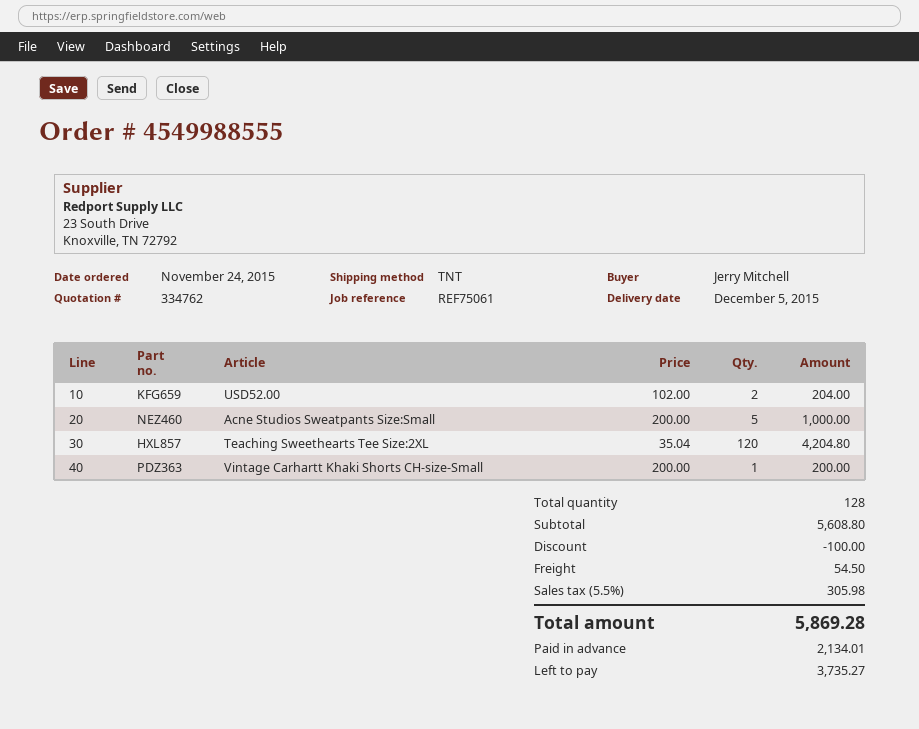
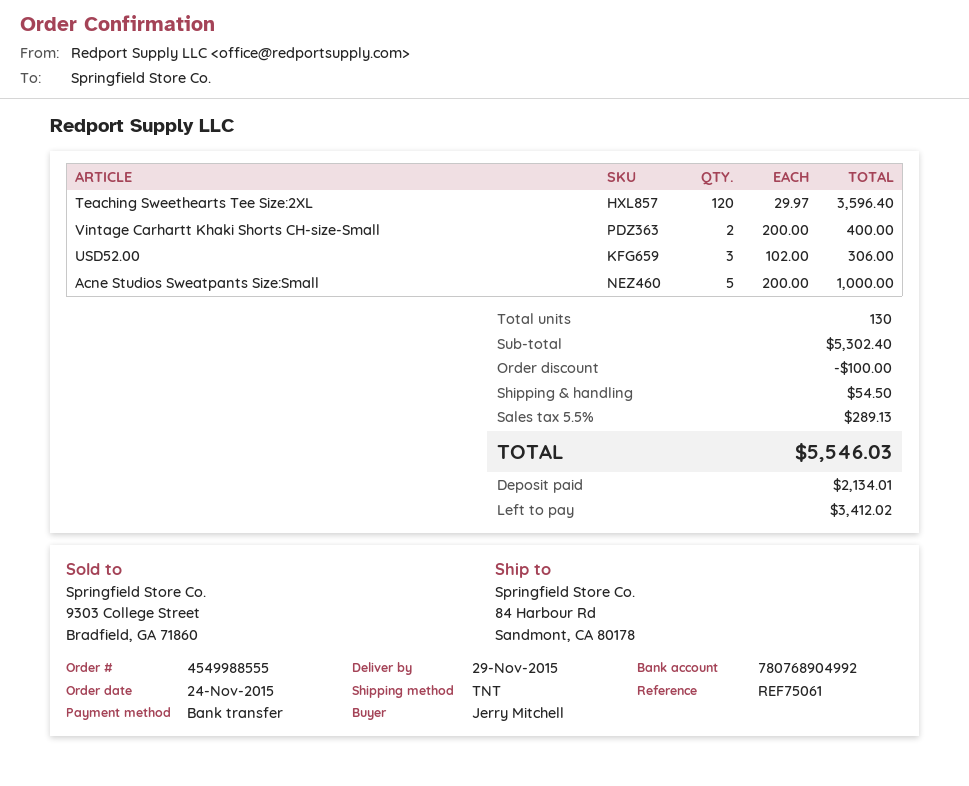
delivery date: 2015-12-05 -> 2015-11-29
USD52.00: 2 x 102.00 = 204.00 -> 3 x 102.00 = 306.00
Teaching Sweethearts Tee Size:2XL: 120 x 35.04 = 4204.80 -> 120 x 29.97 = 3596.40
Vintage Carhartt Khaki Shorts CH-size-Small: 1 x 200.00 = 200.00 -> 2 x 200.00 = 400.00
total quantity: 128 -> 130
subtotal: 5608.80 -> 5302.40
tax: 5.5% = 305.98 -> 5.5% = 289.13
total: 5869.28 -> 5546.03
balance: 3735.27 -> 3412.02

